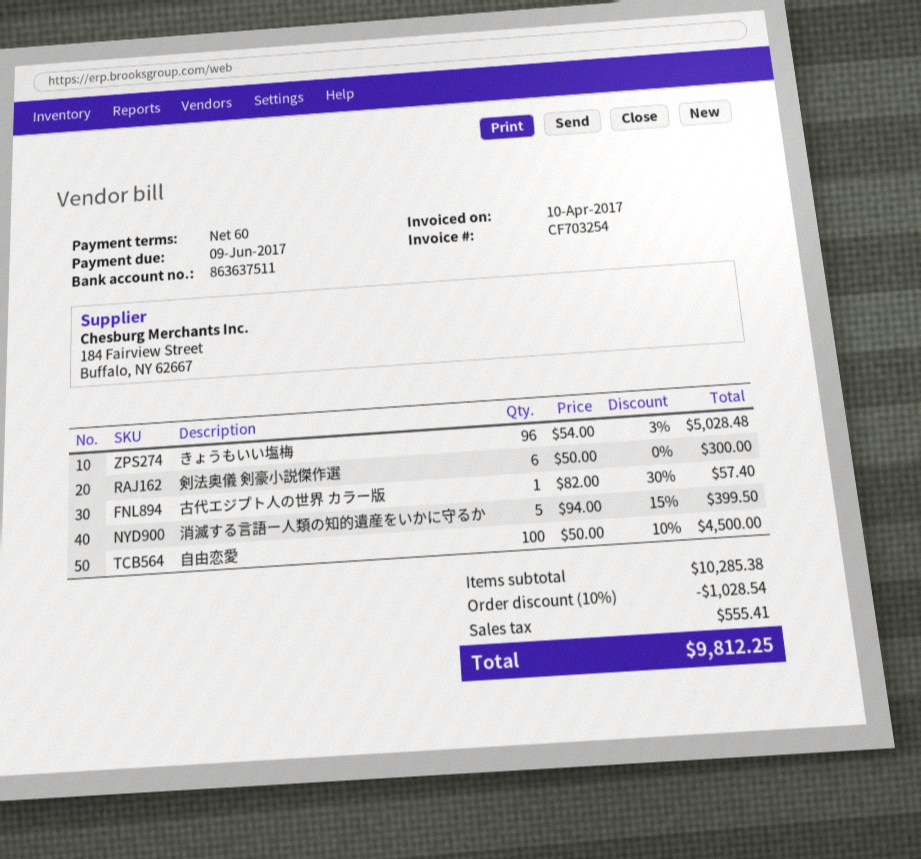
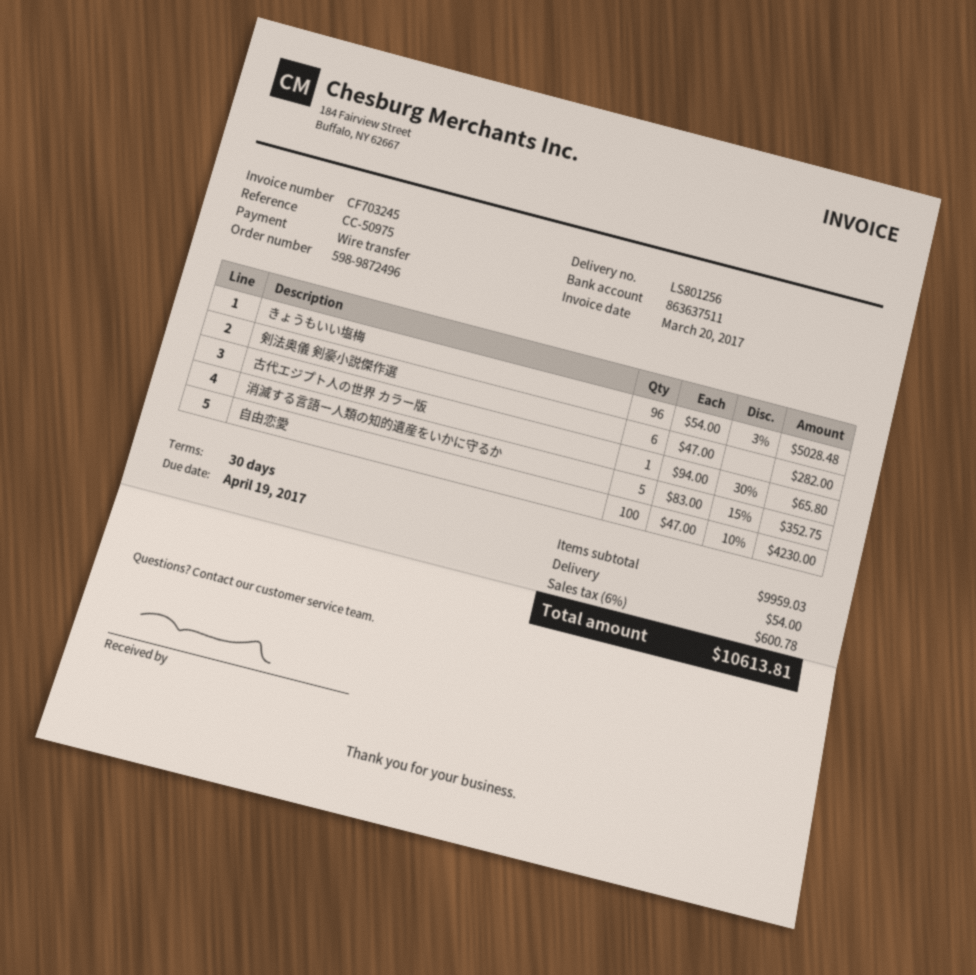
invoice number: CF703254 -> CF703245
invoice date: 2017-04-10 -> 2017-03-20
payment terms: 60 days -> 30 days
due date: 2017-06-09 -> 2017-04-19
剣法奥儀 剣豪小説傑作選: 6 x 50.00 = 300.00 -> 6 x 47.00 = 282.00
古代エジプト人の世界 カラー版: 1 x 82.00 - 30% = 57.40 -> 1 x 94.00 - 30% = 65.80
消滅する言語ー人類の知的遺産をいかに守るか: 5 x 94.00 - 15% = 399.50 -> 5 x 83.00 - 15% = 352.75
自由恋愛: 100 x 50.00 - 10% = 4500.00 -> 100 x 47.00 - 10% = 4230.00
subtotal: 10285.38 -> 9959.03
discount: 10% = 1028.54 -> none
shipping: none -> 54.00
tax: 555.41 -> 600.78
total: 9812.25 -> 10613.81

